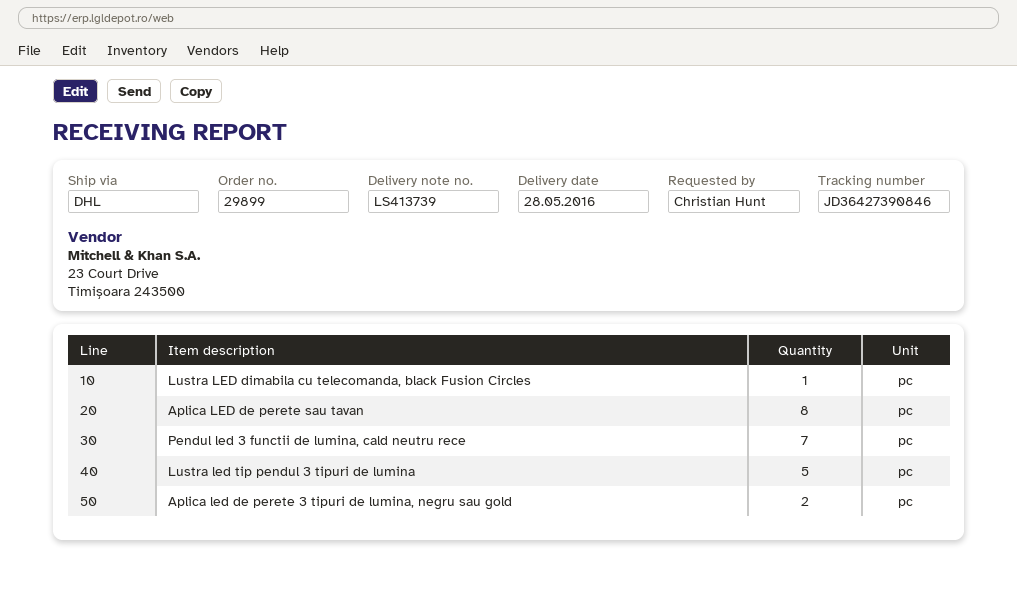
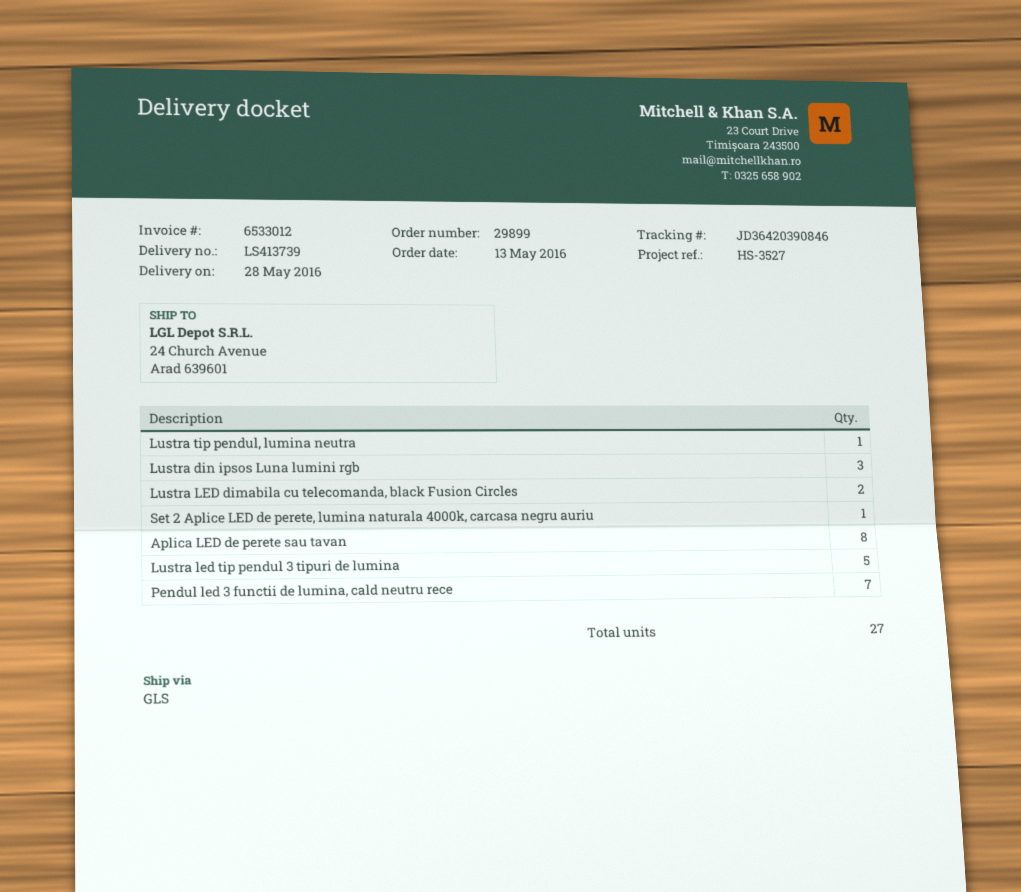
shipping method: DHL -> GLS
tracking number: JD36427390846 -> JD36420390846
Lustra LED dimabila cu telecomanda, black Fusion Circles: 1 -> 2
Aplica led de perete 3 tipuri de lumina, negru sau gold: 2 -> none
Lustra tip pendul, lumina neutra: none -> 1
Lustra din ipsos Luna lumini rgb: none -> 3
Set 2 Aplice LED de perete, lumina naturala 4000k, carcasa negru auriu: none -> 1

